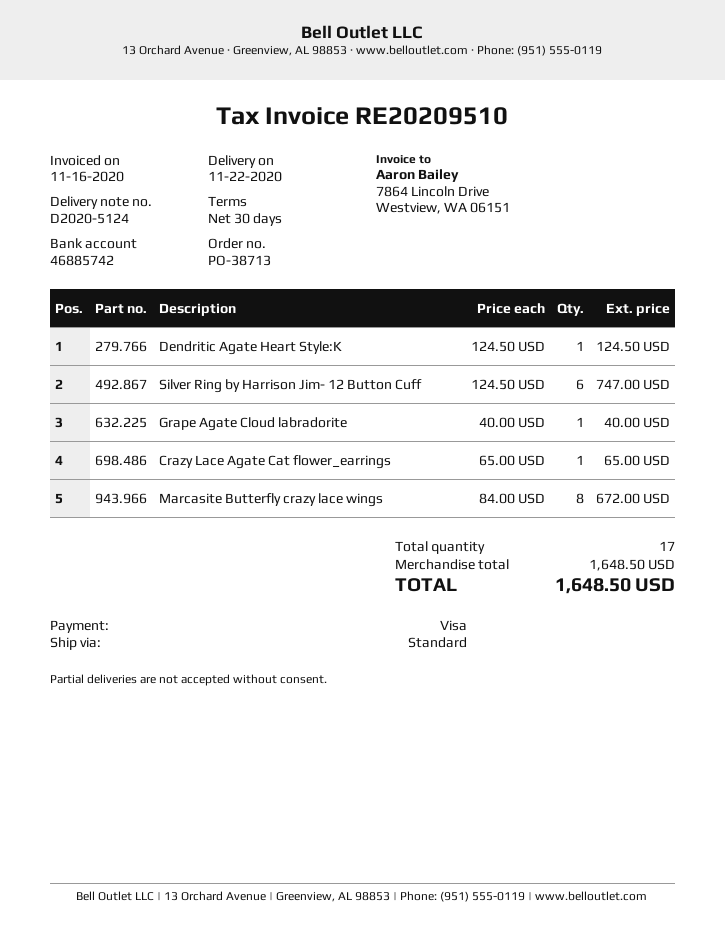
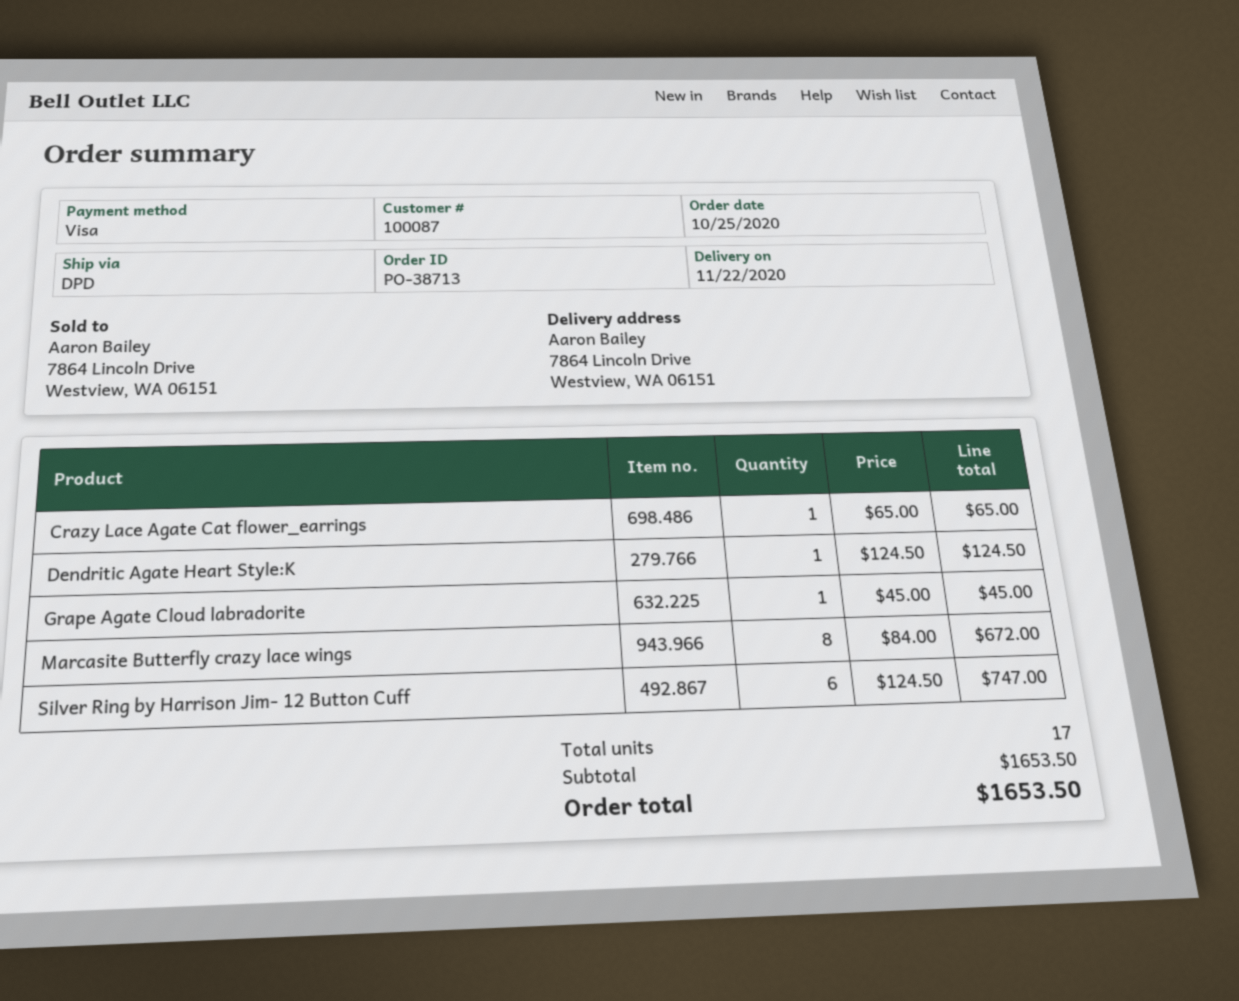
shipping method: standard -> DPD
Grape Agate Cloud labradorite: 1 x 40.00 = 40.00 -> 1 x 45.00 = 45.00
subtotal: 1648.50 -> 1653.50
total: 1648.50 -> 1653.50

